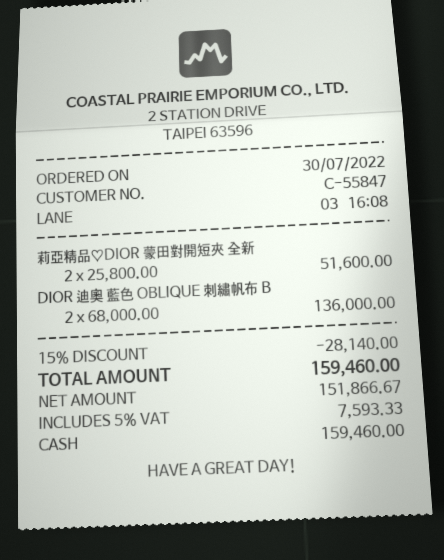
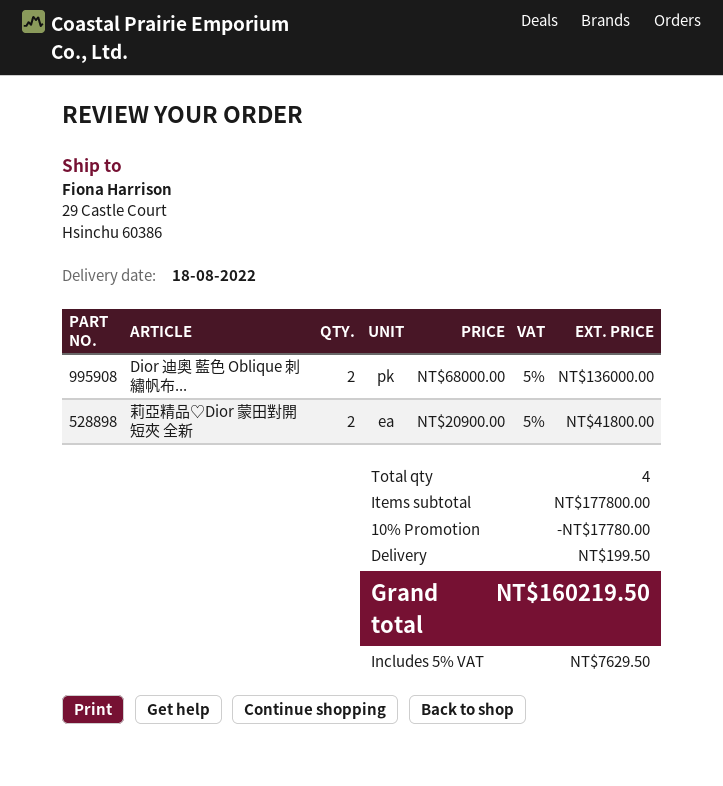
莉亞精品♡DIOR 蒙田對開短夾 全新: 2 x 25800.00 = 51600.00 -> 2 x 20900.00 = 41800.00
discount: 15% = 28140.00 -> 10% = 17780.00
shipping: none -> 199.50
tax: 5% = 7593.33 -> 5% = 7629.50
total: 159460.00 -> 160219.50

